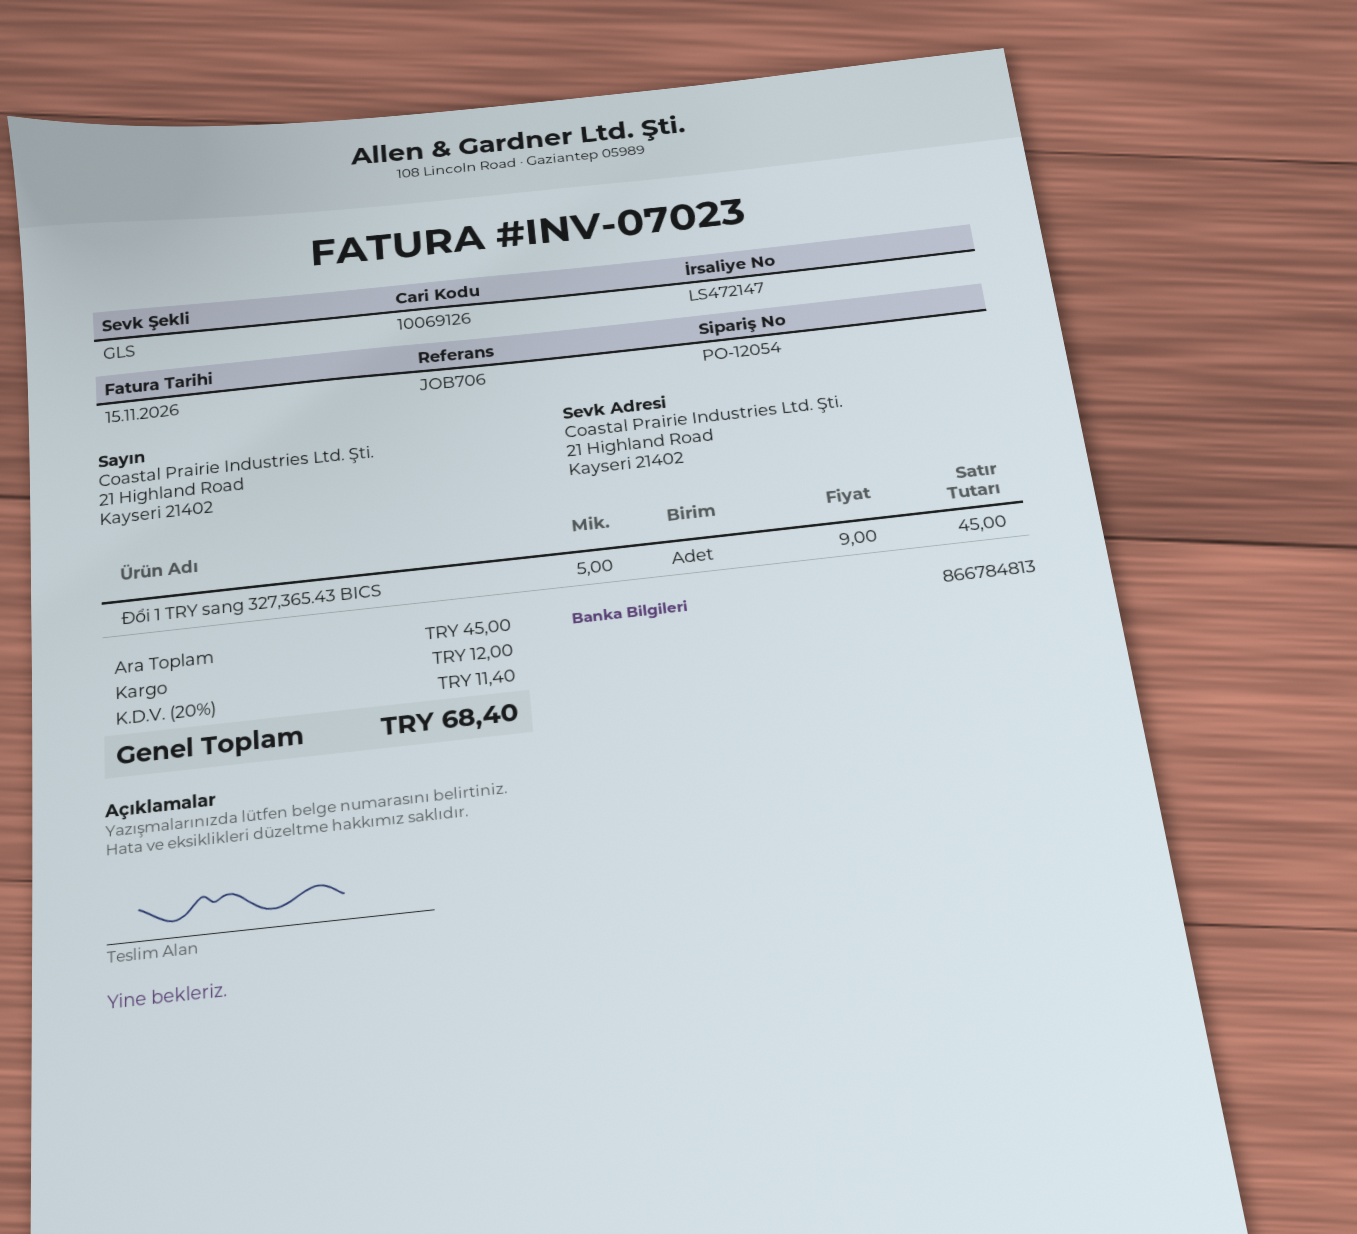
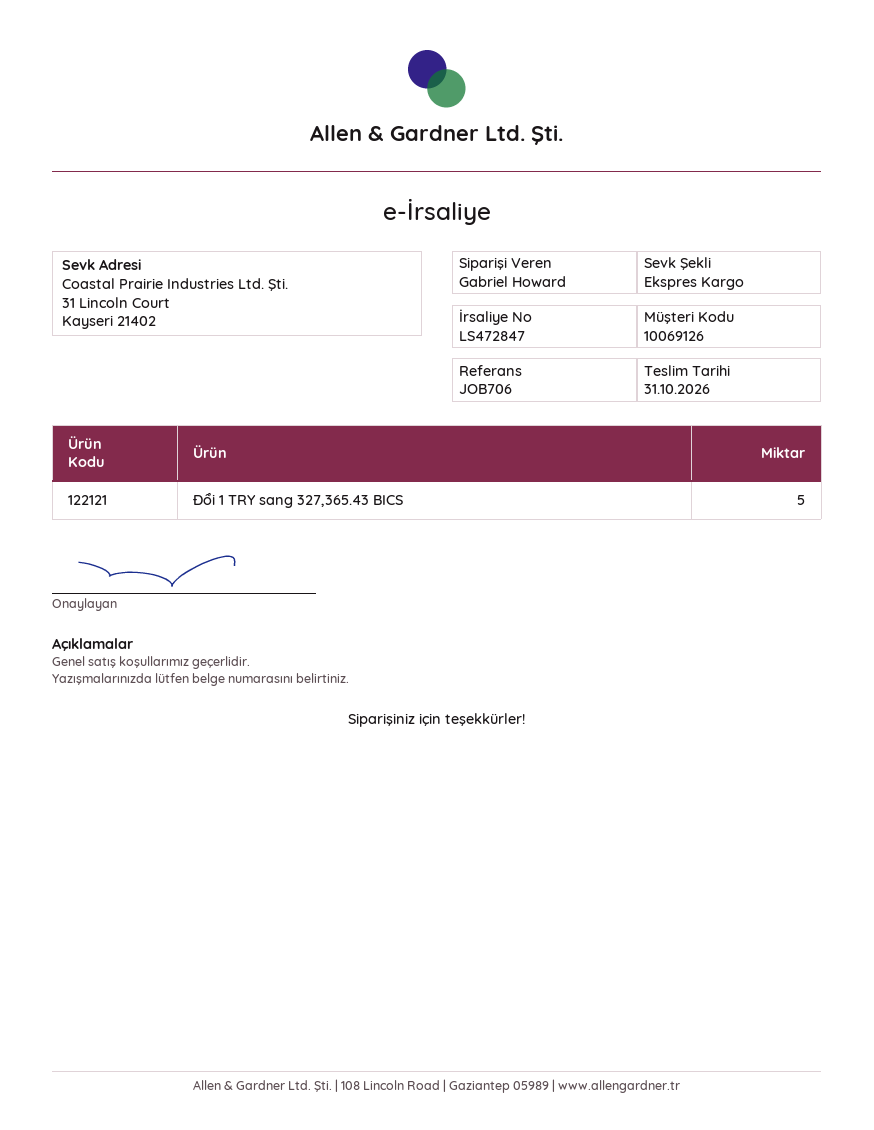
delivery note number: LS472147 -> LS472847
shipping method: GLS -> express
ship to: 21 Highland Road, Kayseri 21402 -> 31 Lincoln Court, Kayseri 21402

